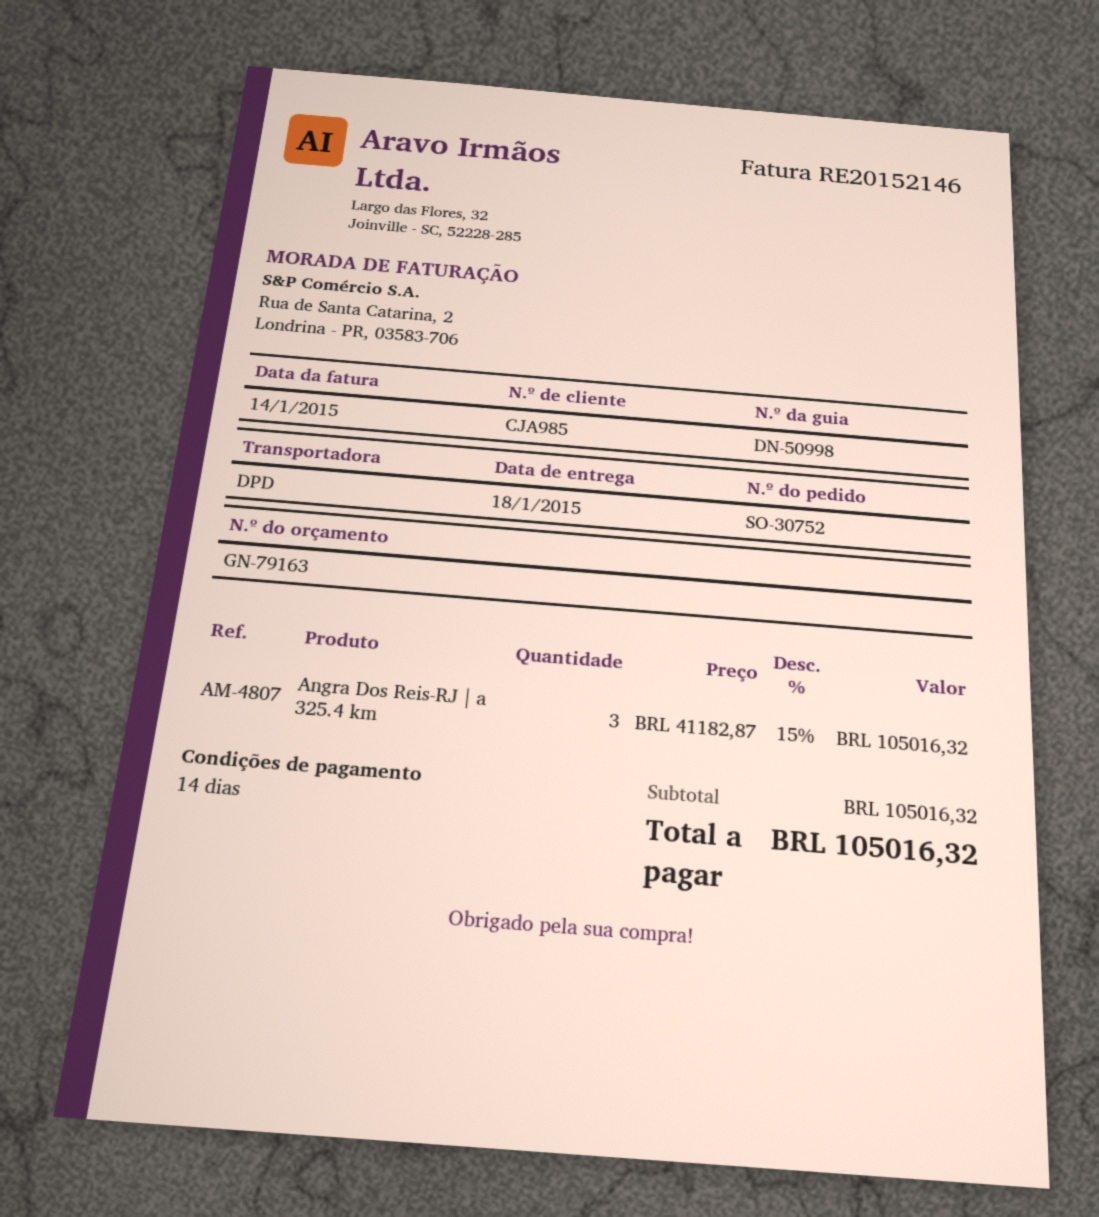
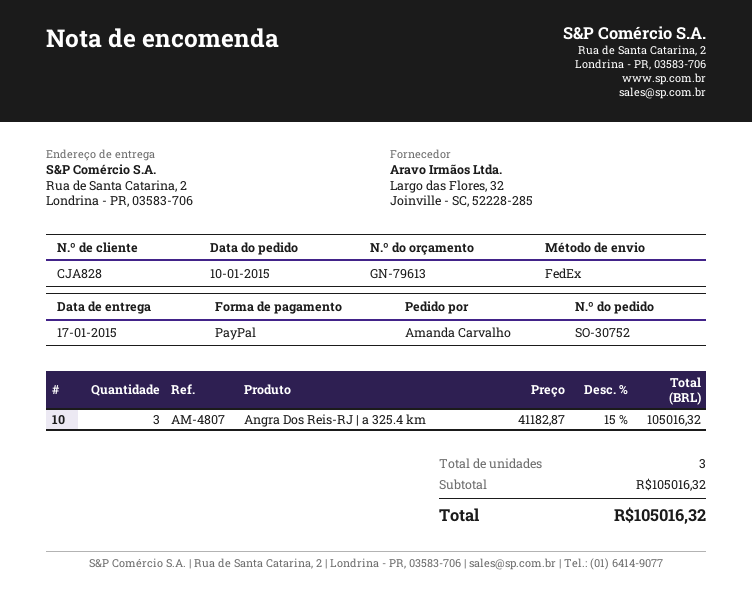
quote number: GN-79163 -> GN-79613
delivery date: 2015-01-18 -> 2015-01-17
customer number: CJA985 -> CJA828
shipping method: DPD -> FedEx

